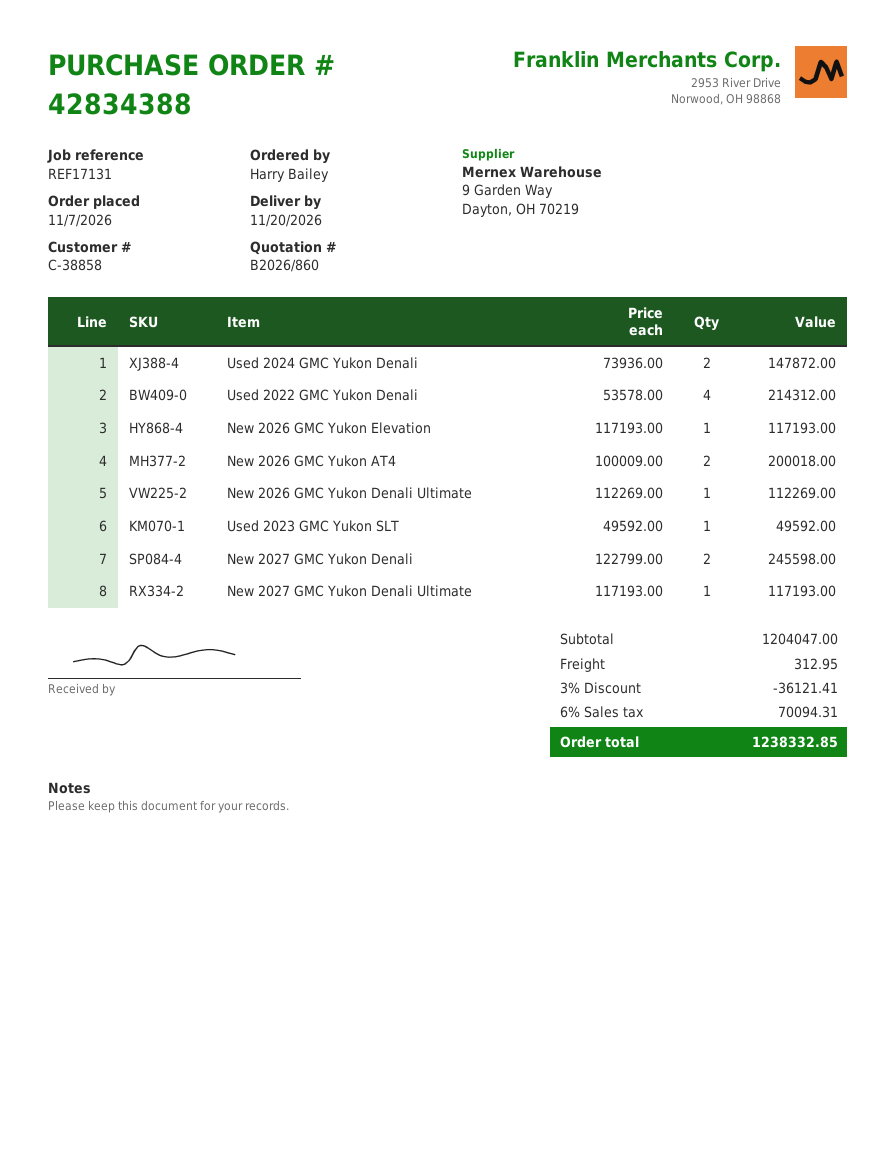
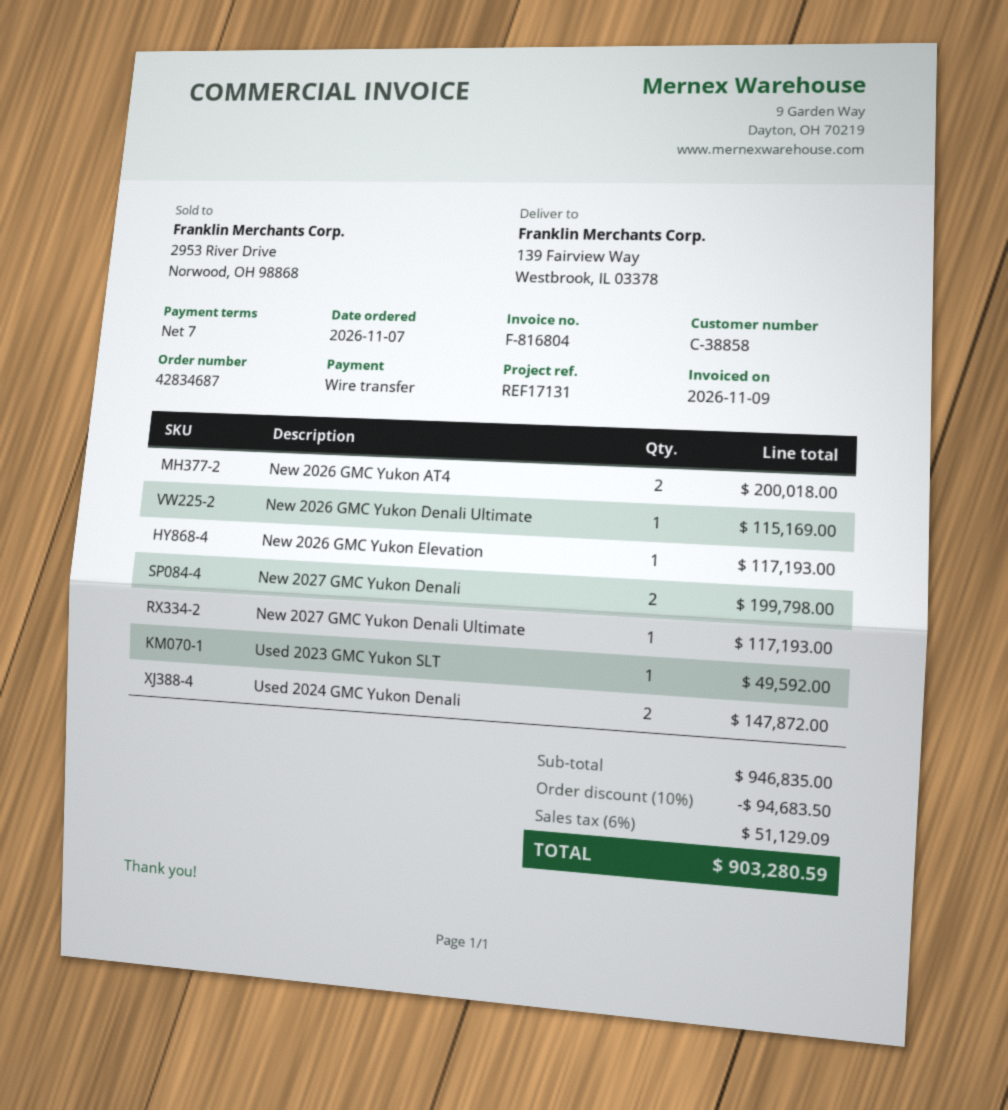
order number: 42834388 -> 42834687
Used 2022 GMC Yukon Denali: 4 for 214312.00 -> none
New 2026 GMC Yukon Denali Ultimate: 1 for 112269.00 -> 1 for 115169.00
New 2027 GMC Yukon Denali: 2 for 245598.00 -> 2 for 199798.00
subtotal: 1204047.00 -> 946835.00
discount: 3% = 36121.41 -> 10% = 94683.50
shipping: 312.95 -> none
tax: 6% = 70094.31 -> 6% = 51129.09
total: 1238332.85 -> 903280.59

